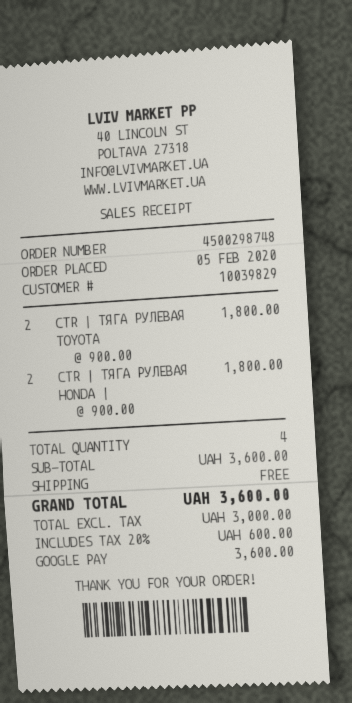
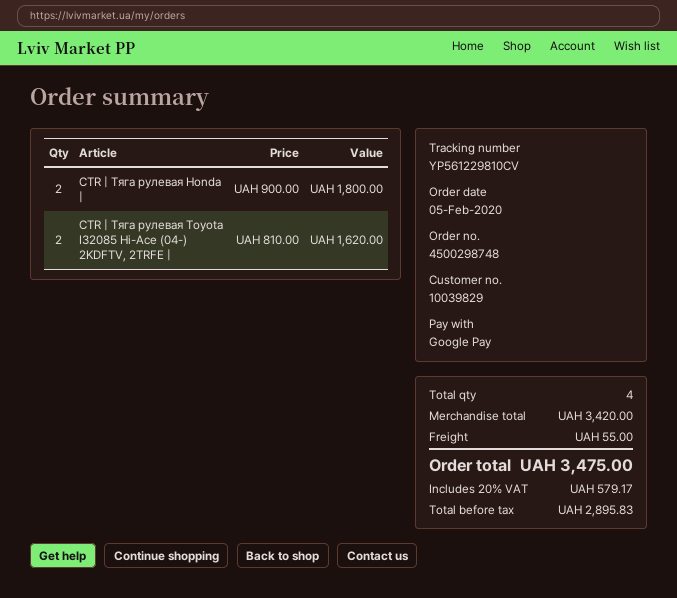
CTR | ТЯГА РУЛЕВАЯ TOYOTA: 2 x 900.00 = 1800.00 -> 2 x 810.00 = 1620.00
subtotal: 3600.00 -> 3420.00
shipping: 0.00 -> 55.00
net: 3000.00 -> 2895.83
tax: 20% = 600.00 -> 20% = 579.17
total: 3600.00 -> 3475.00

